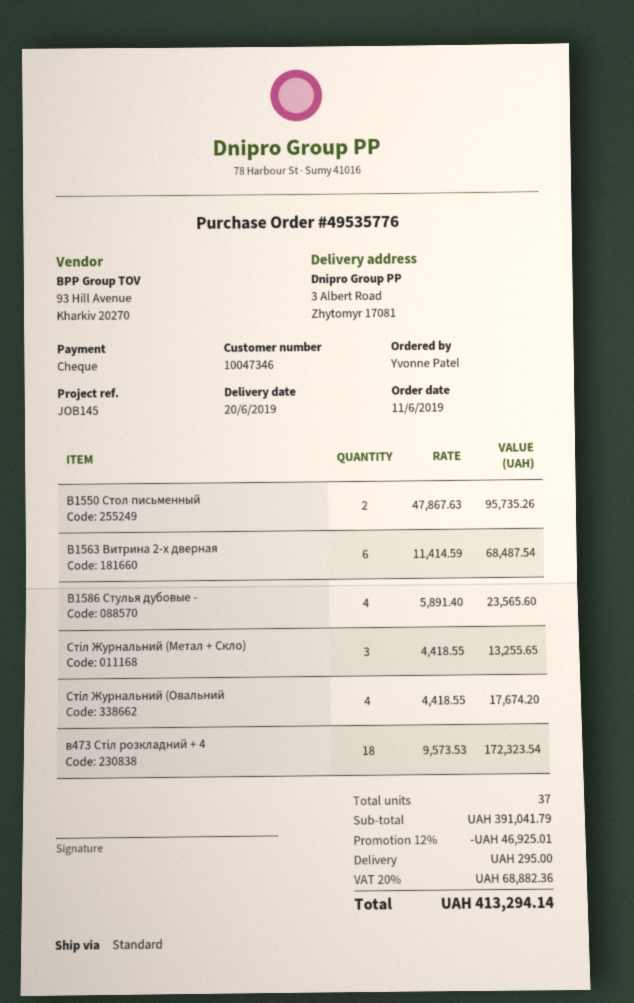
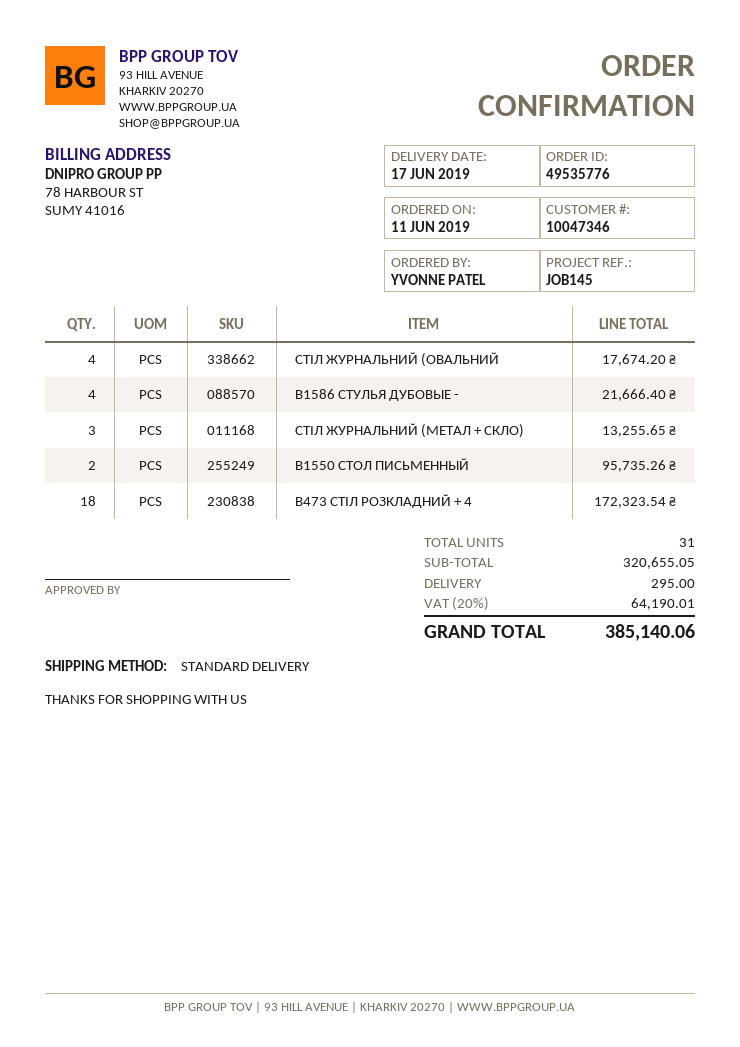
delivery date: 2019-06-20 -> 2019-06-17
В1563 Витрина 2-х дверная: 6 for 68487.54 -> none
В1586 Стулья дубовые -: 4 for 23565.60 -> 4 for 21666.40
total quantity: 37 -> 31
subtotal: 391041.79 -> 320655.05
discount: 12% = 46925.01 -> none
tax: 20% = 68882.36 -> 20% = 64190.01
total: 413294.14 -> 385140.06

